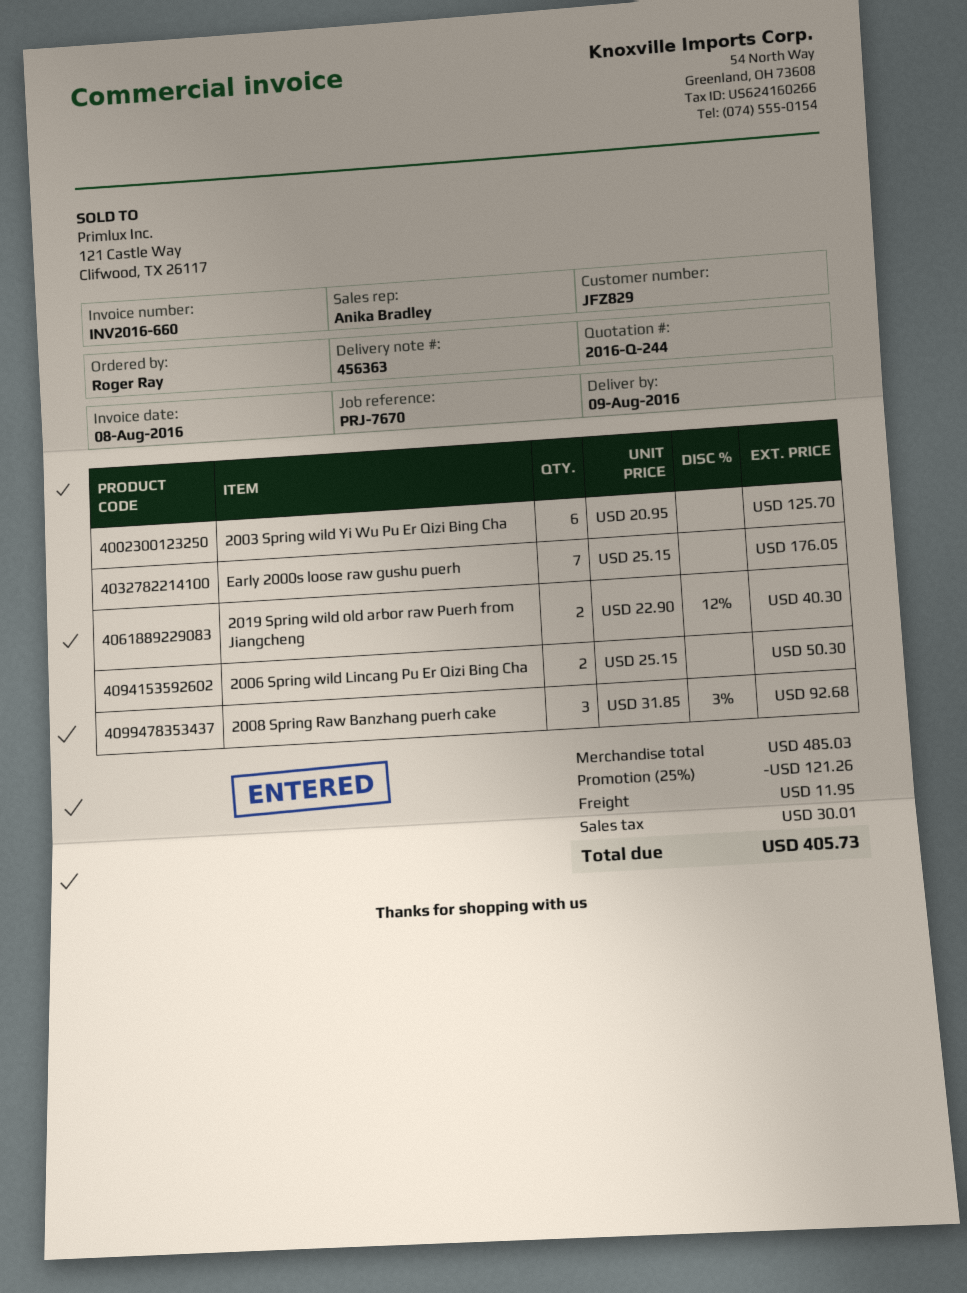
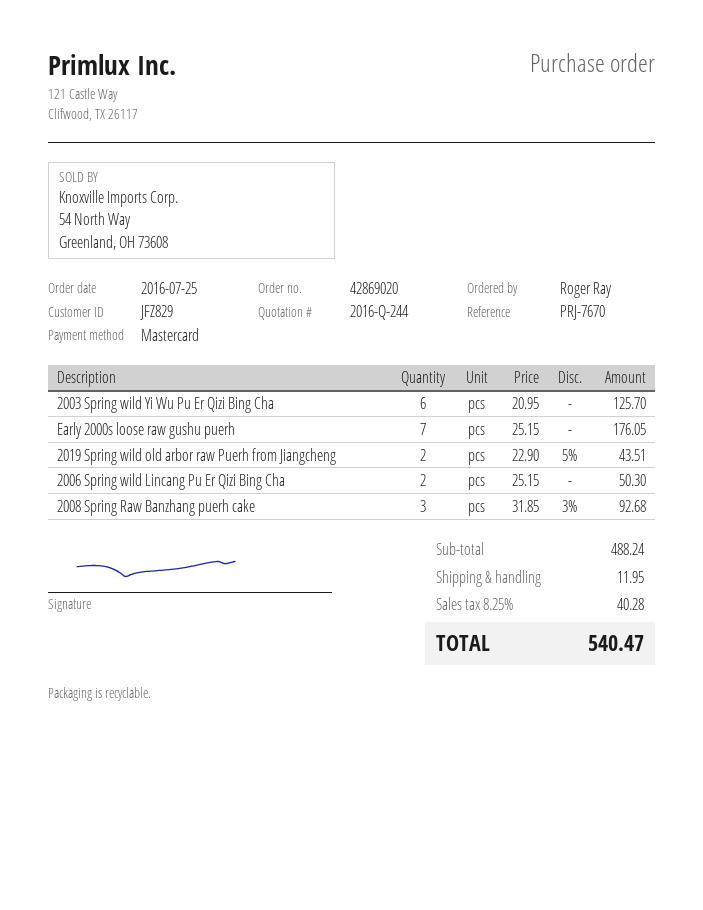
2019 Spring wild old arbor raw Puerh from Jiangcheng: 2 x 22.90 - 12% = 40.30 -> 2 x 22.90 - 5% = 43.51
subtotal: 485.03 -> 488.24
discount: 25% = 121.26 -> none
tax: 30.01 -> 40.28
total: 405.73 -> 540.47

